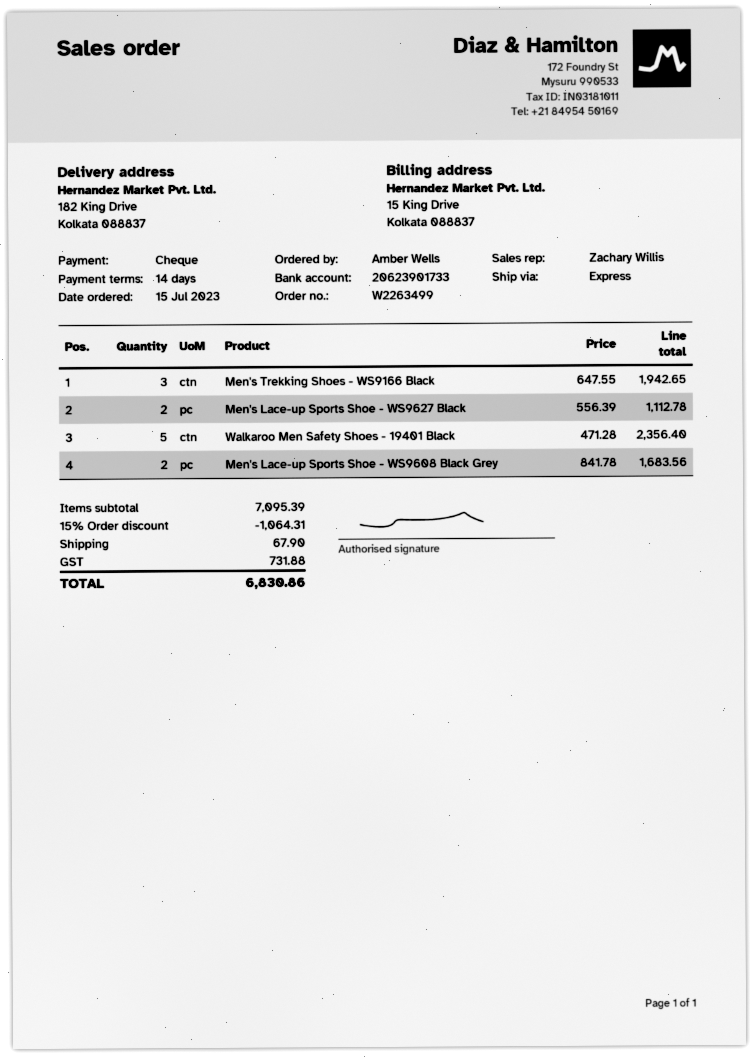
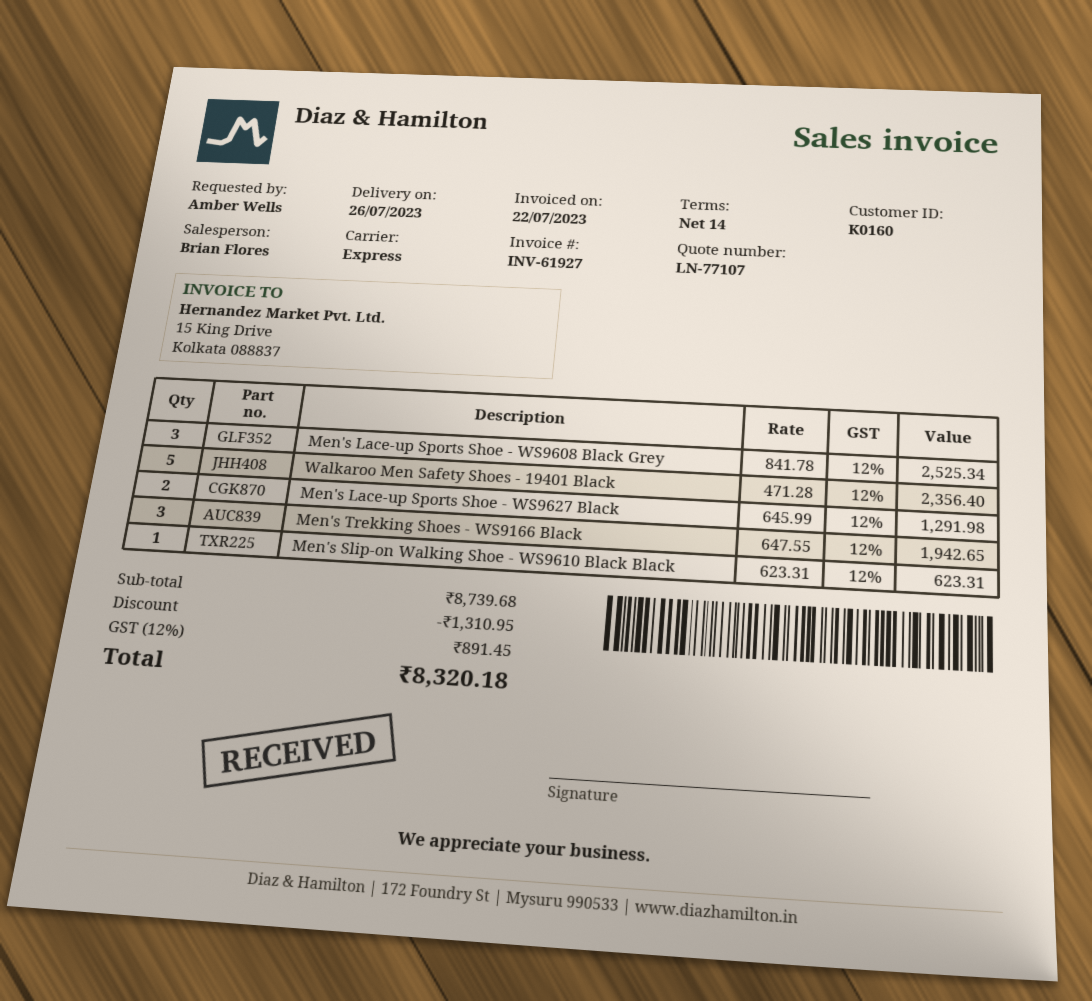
sales rep: Zachary Willis -> Brian Flores
Men's Lace-up Sports Shoe - WS9627 Black: 2 x 556.39 = 1112.78 -> 2 x 645.99 = 1291.98
Men's Lace-up Sports Shoe - WS9608 Black Grey: 2 x 841.78 = 1683.56 -> 3 x 841.78 = 2525.34
Men's Slip-on Walking Shoe - WS9610 Black Black: none -> 1 x 623.31 = 623.31
subtotal: 7095.39 -> 8739.68
discount: 1064.31 -> 1310.95
shipping: 67.90 -> none
tax: 731.88 -> 891.45
total: 6830.86 -> 8320.18

